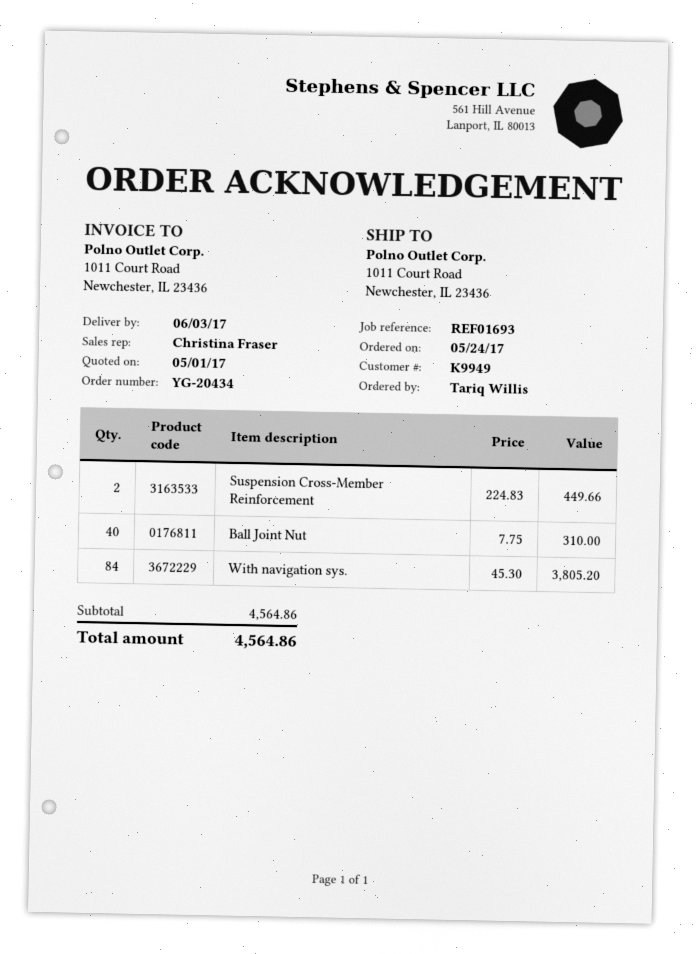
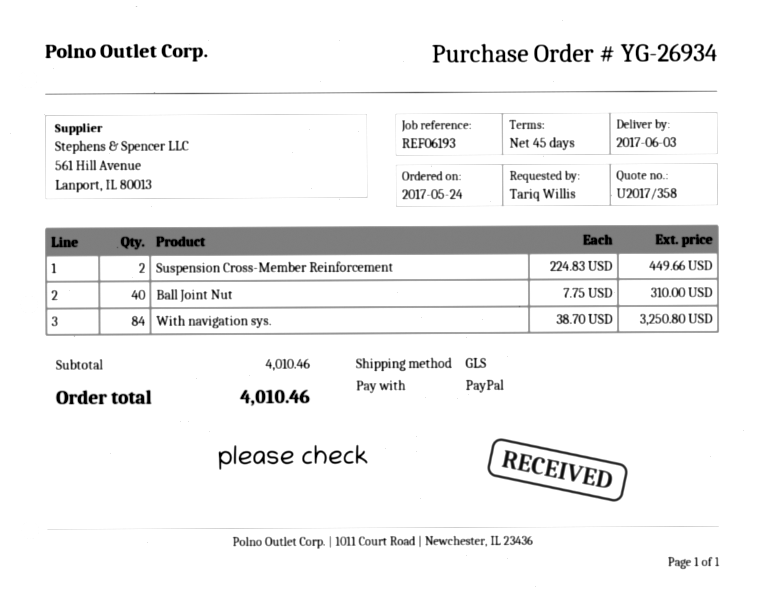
order number: YG-20434 -> YG-26934
reference: REF01693 -> REF06193
With navigation sys.: 84 x 45.30 = 3805.20 -> 84 x 38.70 = 3250.80
subtotal: 4564.86 -> 4010.46
total: 4564.86 -> 4010.46

